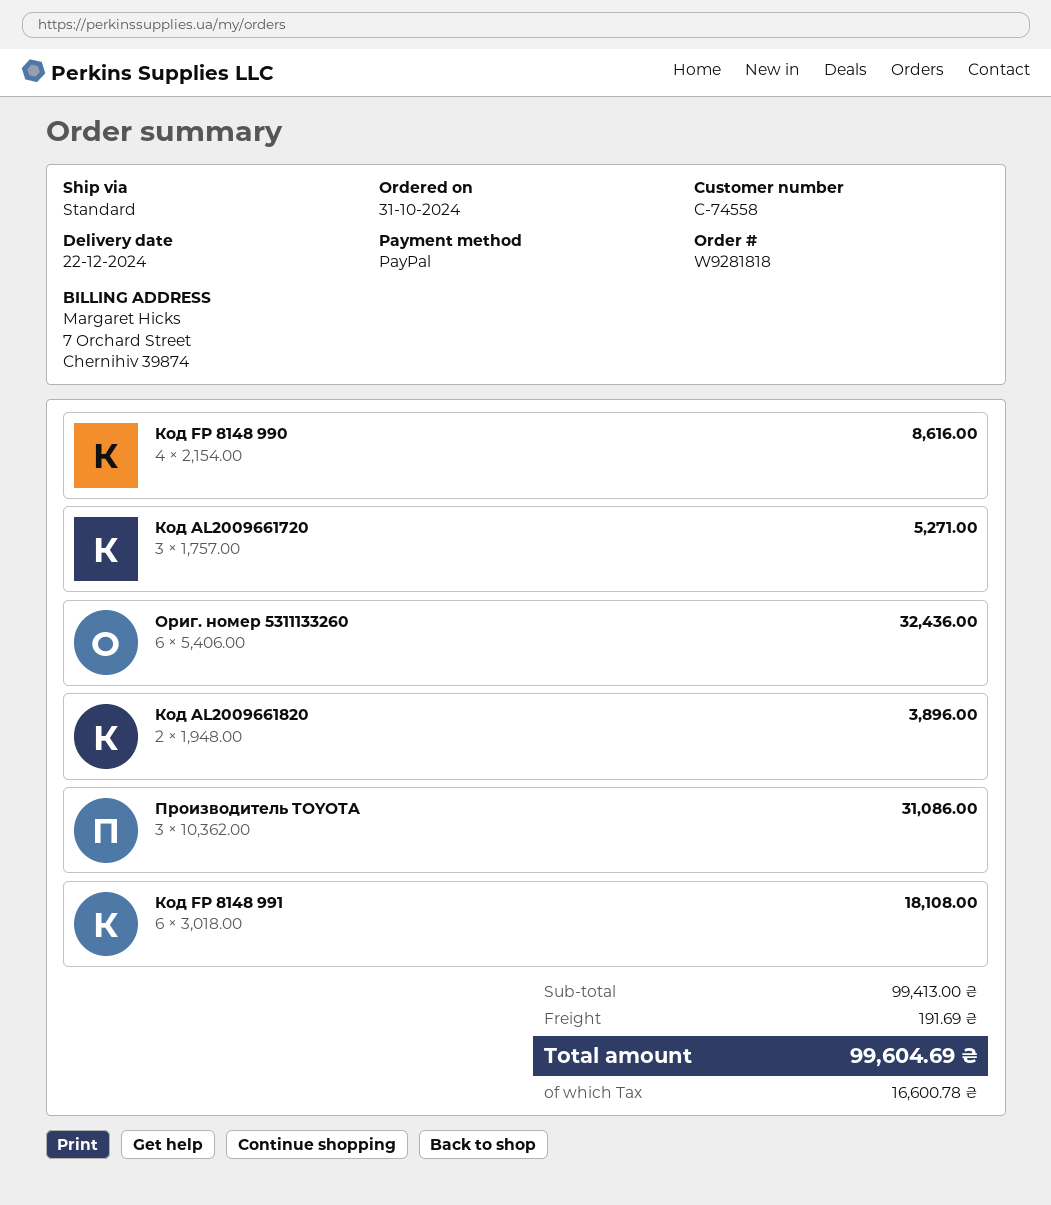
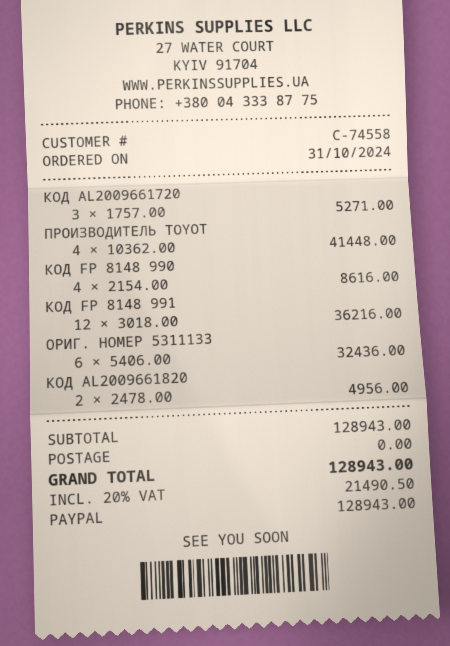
Код AL2009661820: 2 x 1948.00 = 3896.00 -> 2 x 2478.00 = 4956.00
Производитель TOYOTA: 3 x 10362.00 = 31086.00 -> 4 x 10362.00 = 41448.00
Код FP 8148 991: 6 x 3018.00 = 18108.00 -> 12 x 3018.00 = 36216.00
subtotal: 99413.00 -> 128943.00
shipping: 191.69 -> 0.00
tax: 16600.78 -> 21490.50
total: 99604.69 -> 128943.00

